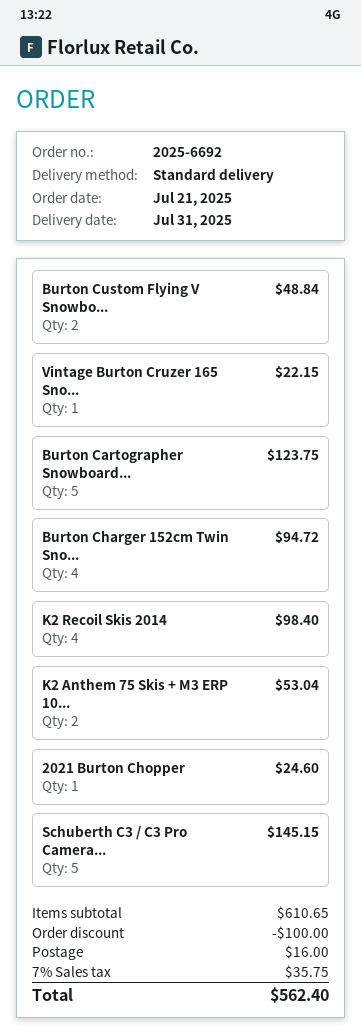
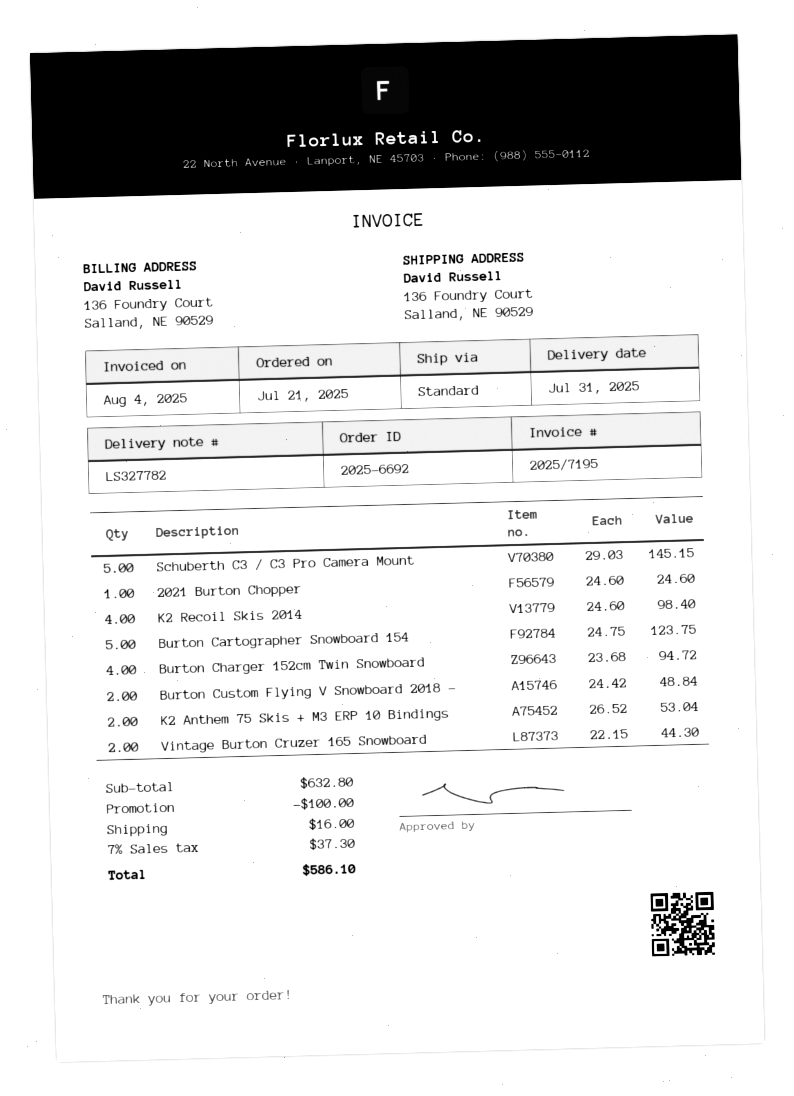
Vintage Burton Cruzer 165 Sno...: 1 for 22.15 -> 2 for 44.30
subtotal: 610.65 -> 632.80
tax: 7% = 35.75 -> 7% = 37.30
total: 562.40 -> 586.10

